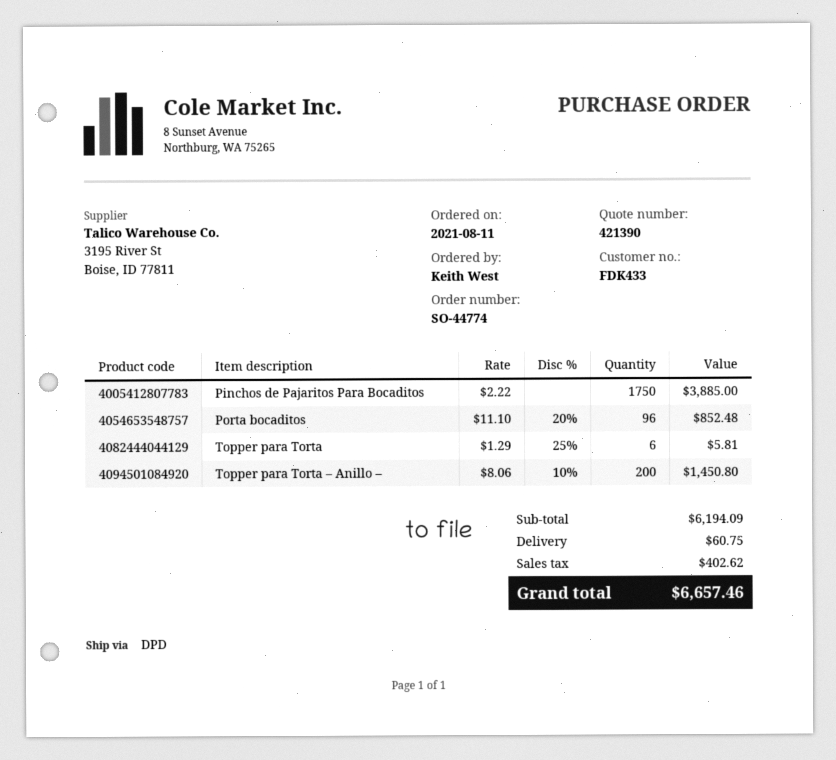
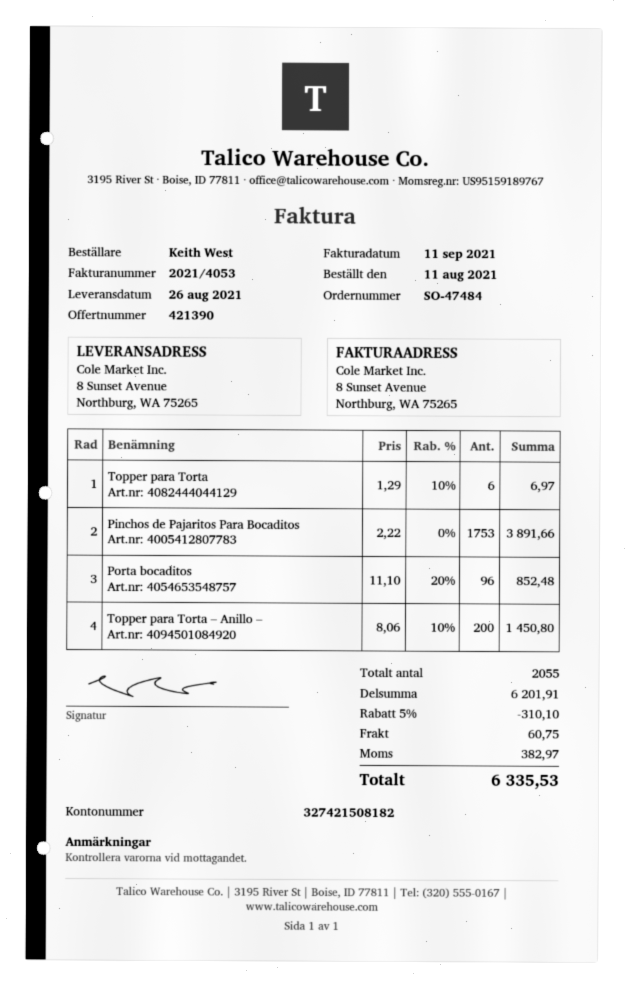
order number: SO-44774 -> SO-47484
Pinchos de Pajaritos Para Bocaditos: 1750 x 2.22 = 3885.00 -> 1753 x 2.22 = 3891.66
Topper para Torta: 6 x 1.29 - 25% = 5.81 -> 6 x 1.29 - 10% = 6.97
subtotal: 6194.09 -> 6201.91
discount: none -> 5% = 310.10
tax: 402.62 -> 382.97
total: 6657.46 -> 6335.53

